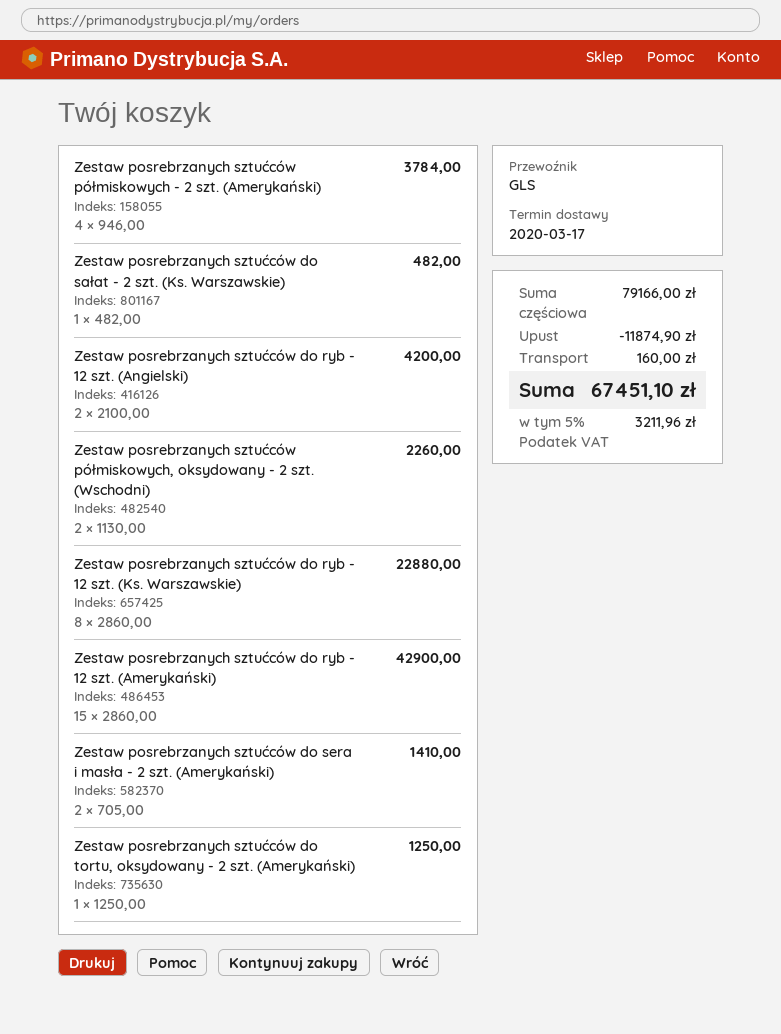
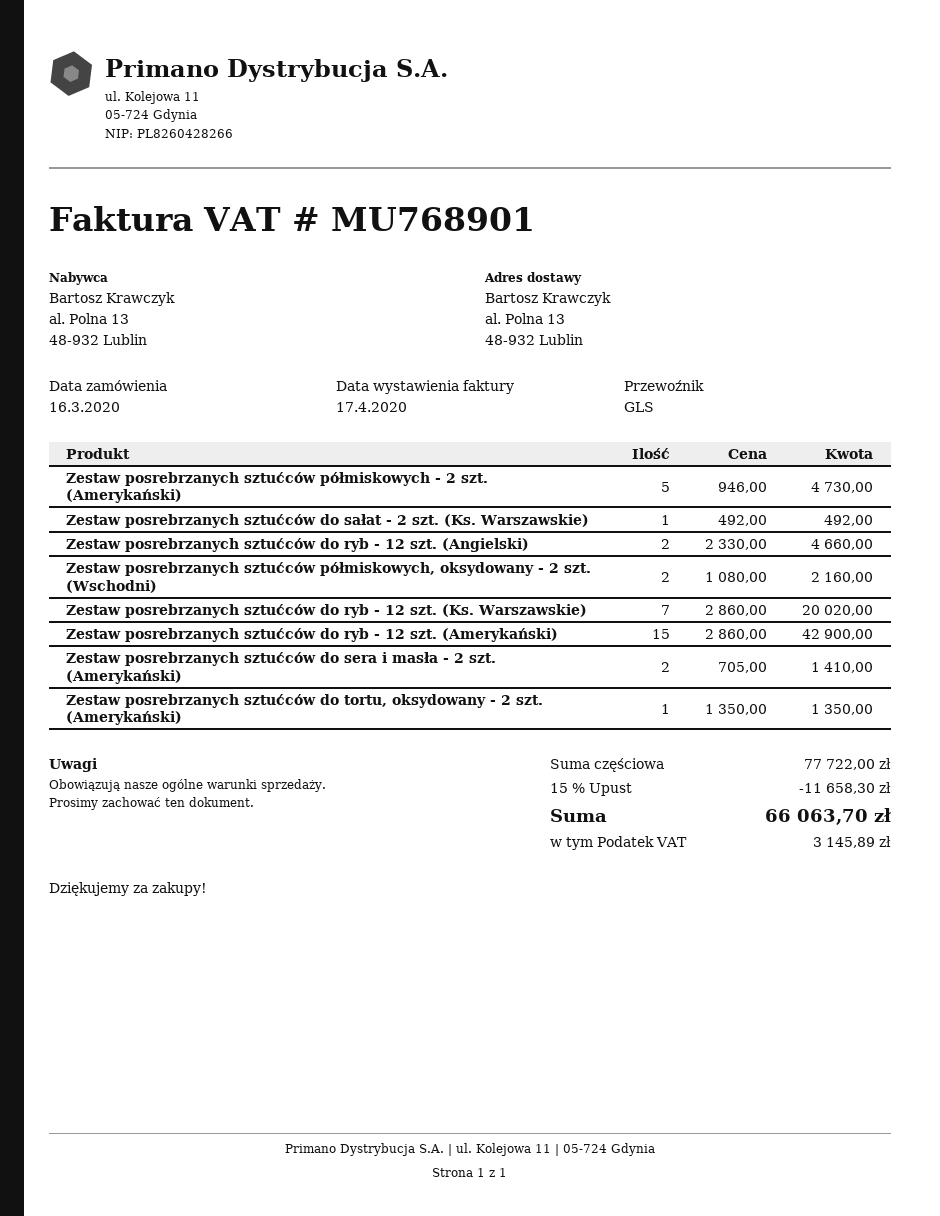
Zestaw posrebrzanych sztućców półmiskowych - 2 szt. (Amerykański): 4 x 946.00 = 3784.00 -> 5 x 946.00 = 4730.00
Zestaw posrebrzanych sztućców do sałat - 2 szt. (Ks. Warszawskie): 1 x 482.00 = 482.00 -> 1 x 492.00 = 492.00
Zestaw posrebrzanych sztućców do ryb - 12 szt. (Angielski): 2 x 2100.00 = 4200.00 -> 2 x 2330.00 = 4660.00
Zestaw posrebrzanych sztućców półmiskowych, oksydowany - 2 szt. (Wschodni): 2 x 1130.00 = 2260.00 -> 2 x 1080.00 = 2160.00
Zestaw posrebrzanych sztućców do ryb - 12 szt. (Ks. Warszawskie): 8 x 2860.00 = 22880.00 -> 7 x 2860.00 = 20020.00
Zestaw posrebrzanych sztućców do tortu, oksydowany - 2 szt. (Amerykański): 1 x 1250.00 = 1250.00 -> 1 x 1350.00 = 1350.00
subtotal: 79166.00 -> 77722.00
discount: 11874.90 -> 11658.30
shipping: 160.00 -> none
tax: 3211.96 -> 3145.89
total: 67451.10 -> 66063.70

